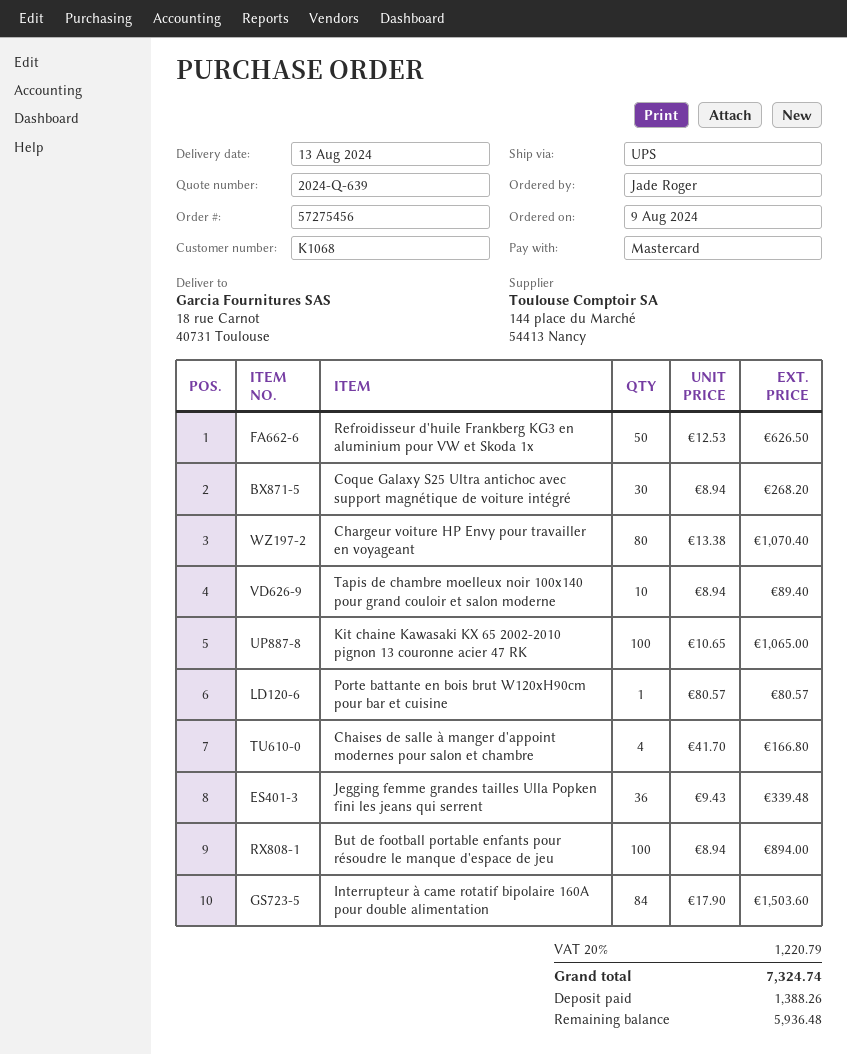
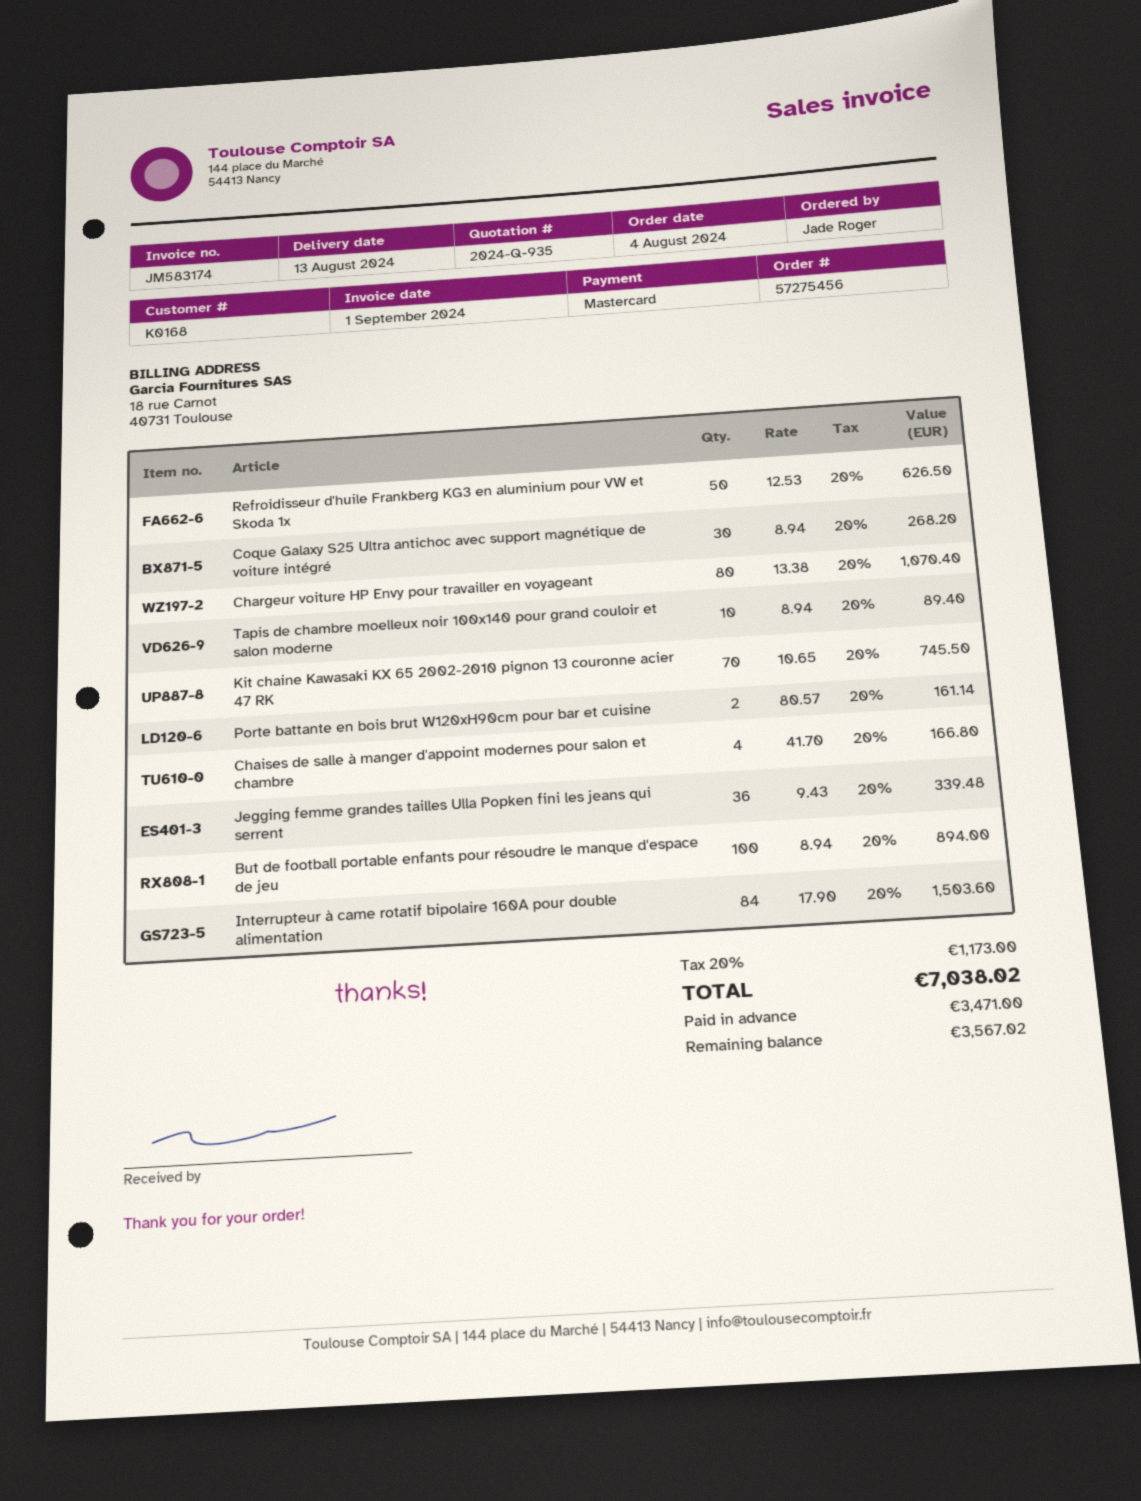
quote number: 2024-Q-639 -> 2024-Q-935
order date: 2024-08-09 -> 2024-08-04
customer number: K1068 -> K0168
Kit chaine Kawasaki KX 65 2002-2010 pignon 13 couronne acier 47 RK: 100 x 10.65 = 1065.00 -> 70 x 10.65 = 745.50
Porte battante en bois brut W120xH90cm pour bar et cuisine: 1 x 80.57 = 80.57 -> 2 x 80.57 = 161.14
tax: 20% = 1220.79 -> 20% = 1173.00
total: 7324.74 -> 7038.02
deposit: 1388.26 -> 3471.00
balance: 5936.48 -> 3567.02

